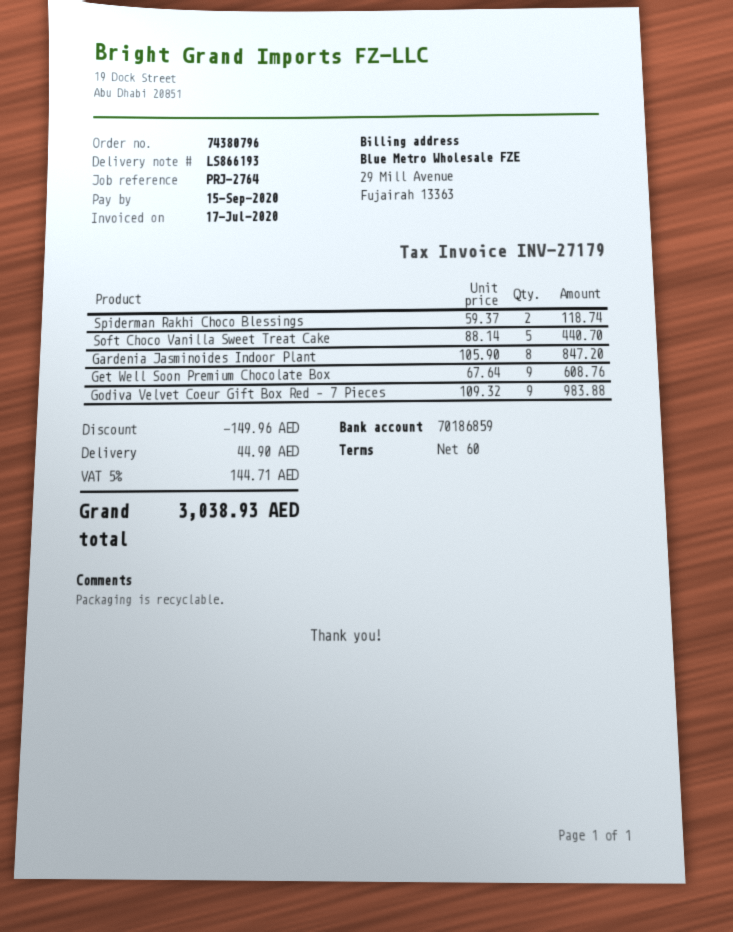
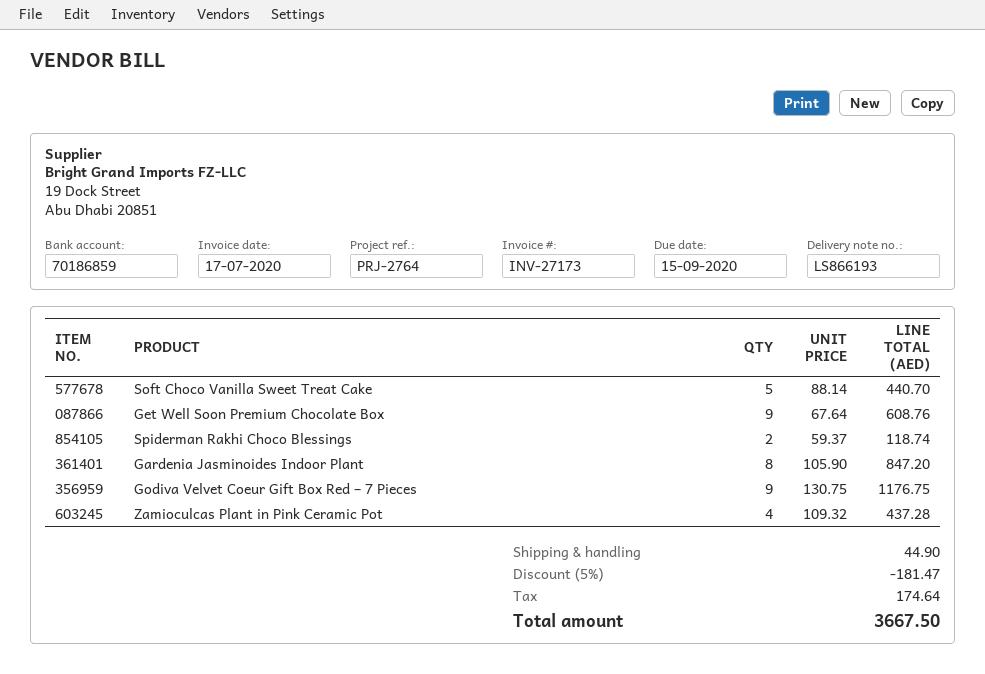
invoice number: INV-27179 -> INV-27173
Godiva Velvet Coeur Gift Box Red – 7 Pieces: 9 x 109.32 = 983.88 -> 9 x 130.75 = 1176.75
Zamioculcas Plant in Pink Ceramic Pot: none -> 4 x 109.32 = 437.28
discount: 149.96 -> 181.47
tax: 144.71 -> 174.64
total: 3038.93 -> 3667.50

